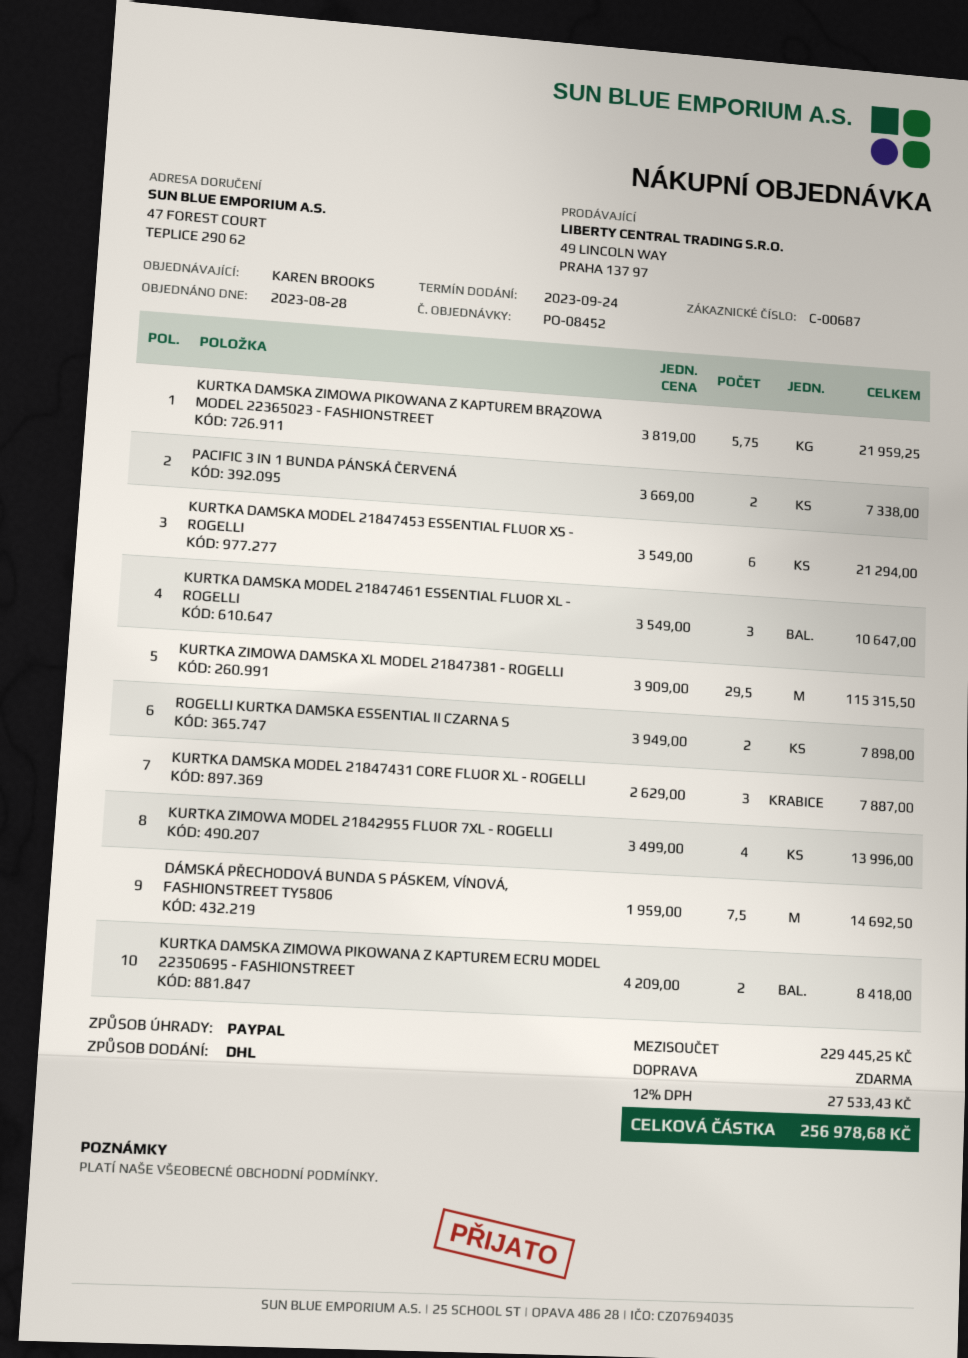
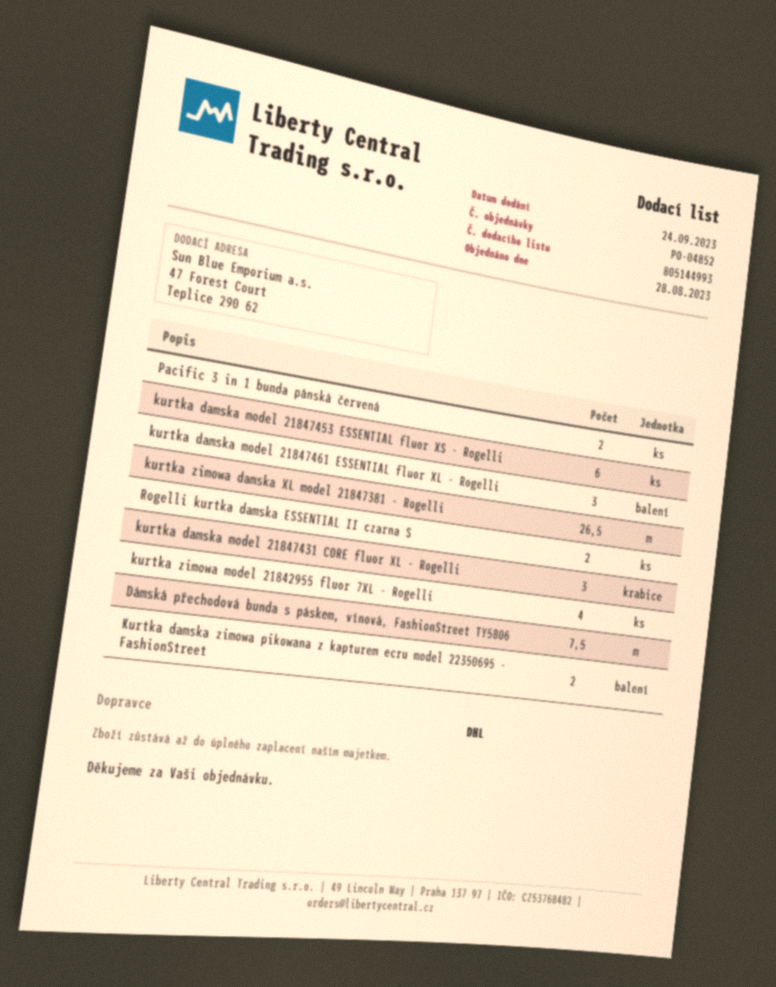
order number: PO-08452 -> PO-04852
KURTKA DAMSKA ZIMOWA PIKOWANA Z KAPTUREM BRĄZOWA MODEL 22365023 - FASHIONSTREET: 5.75 -> none
KURTKA ZIMOWA DAMSKA XL MODEL 21847381 - ROGELLI: 29.5 -> 26.5

